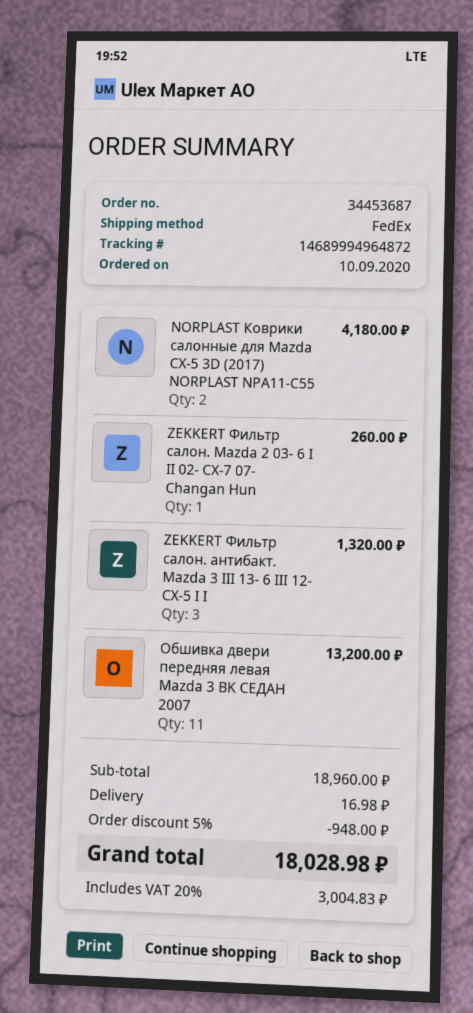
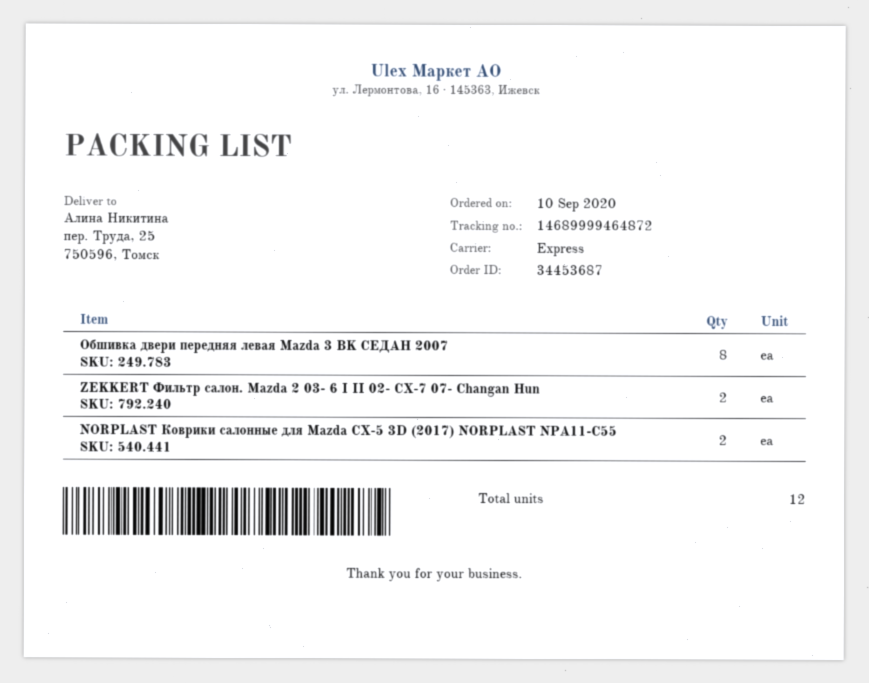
shipping method: FedEx -> express
tracking number: 14689994964872 -> 14689999464872
ZEKKERT Фильтр салон. Mazda 2 03- 6 I II 02- CX-7 07- Changan Hun: 1 -> 2
ZEKKERT Фильтр салон. антибакт. Mazda 3 III 13- 6 III 12- CX-5 I I: 3 -> none
Обшивка двери передняя левая Mazda 3 BK СЕДАН 2007: 11 -> 8

